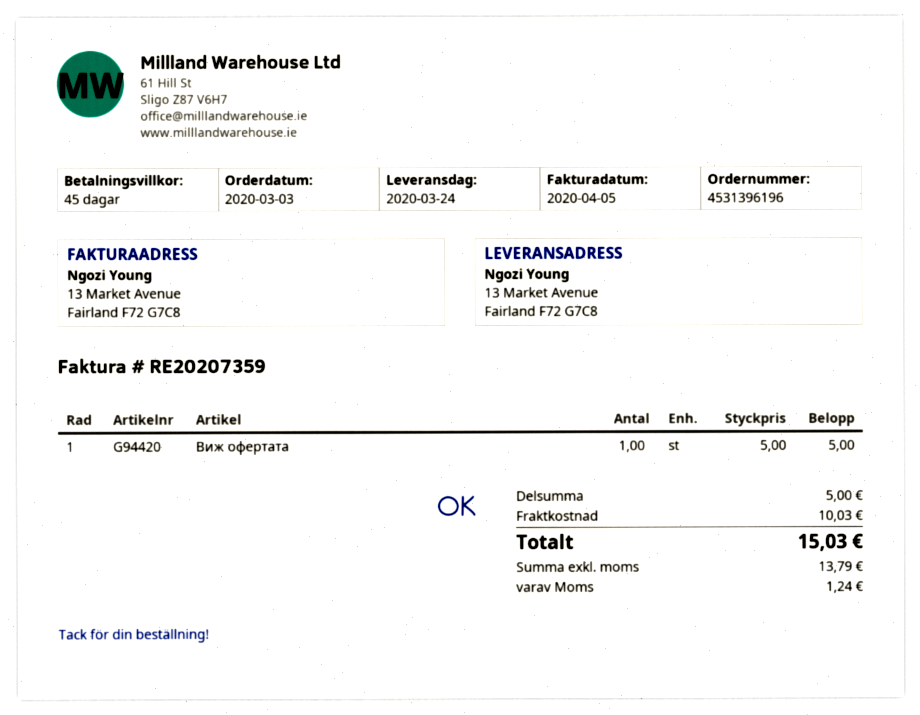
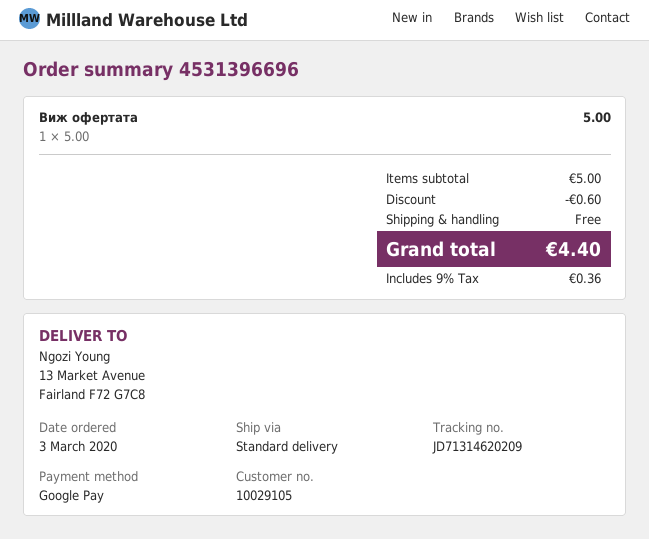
order number: 4531396196 -> 4531396696
discount: none -> 0.60
shipping: 10.03 -> 0.00
tax: 1.24 -> 0.36
total: 15.03 -> 4.40

